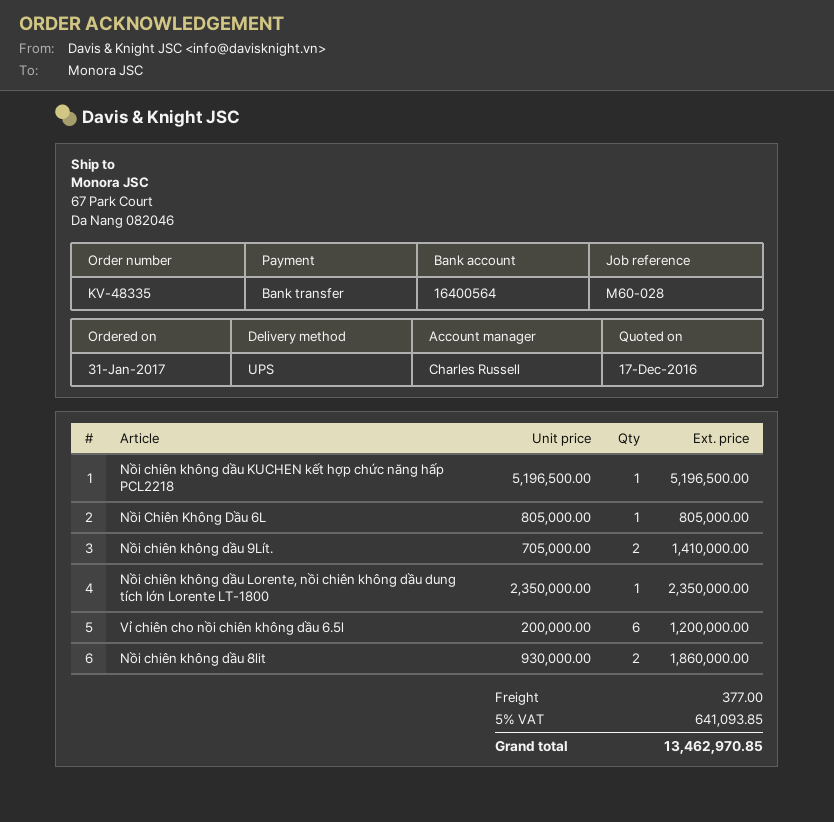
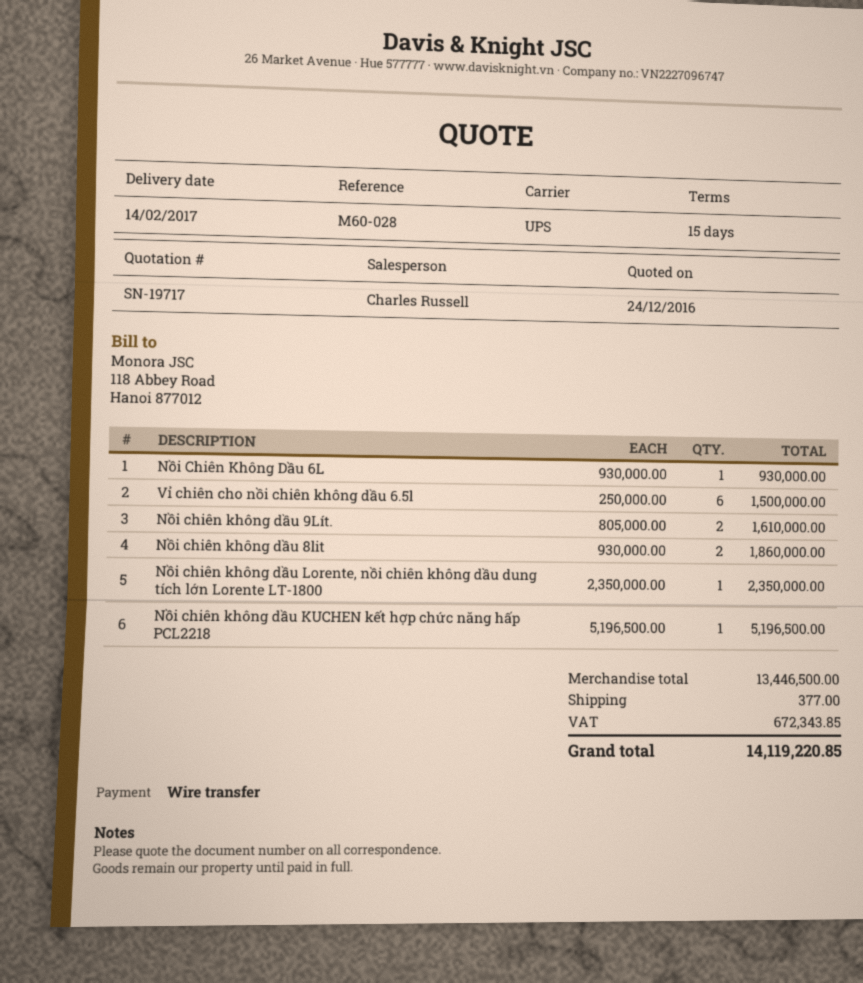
quote date: 2016-12-17 -> 2016-12-24
Nồi Chiên Không Dầu 6L: 1 x 805000.00 = 805000.00 -> 1 x 930000.00 = 930000.00
Nồi chiên không dầu 9Lít.: 2 x 705000.00 = 1410000.00 -> 2 x 805000.00 = 1610000.00
Vỉ chiên cho nồi chiên không dầu 6.5l: 6 x 200000.00 = 1200000.00 -> 6 x 250000.00 = 1500000.00
tax: 641093.85 -> 672343.85
total: 13462970.85 -> 14119220.85

